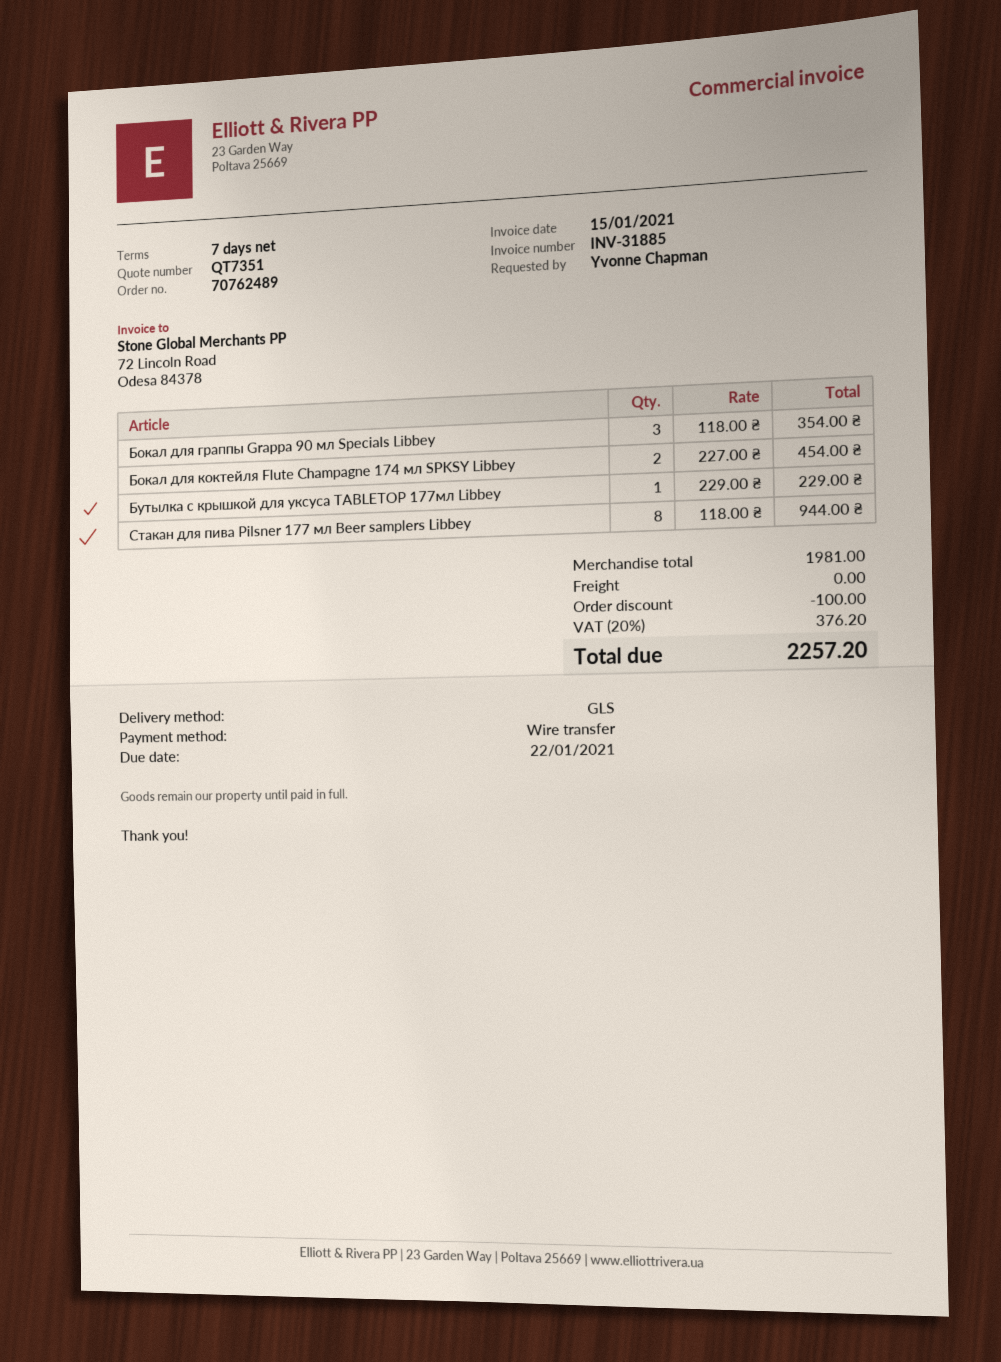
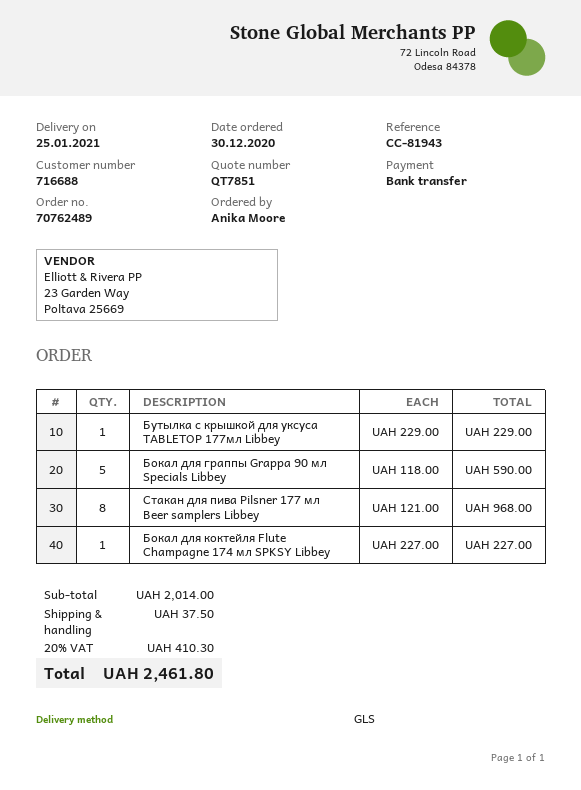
quote number: QT7351 -> QT7851
ordered by: Yvonne Chapman -> Anika Moore
Бокал для граппы Grappa 90 мл Specials Libbey: 3 x 118.00 = 354.00 -> 5 x 118.00 = 590.00
Бокал для коктейля Flute Champagne 174 мл SPKSY Libbey: 2 x 227.00 = 454.00 -> 1 x 227.00 = 227.00
Стакан для пива Pilsner 177 мл Beer samplers Libbey: 8 x 118.00 = 944.00 -> 8 x 121.00 = 968.00
subtotal: 1981.00 -> 2014.00
discount: 100.00 -> none
shipping: 0.00 -> 37.50
tax: 20% = 376.20 -> 20% = 410.30
total: 2257.20 -> 2461.80

